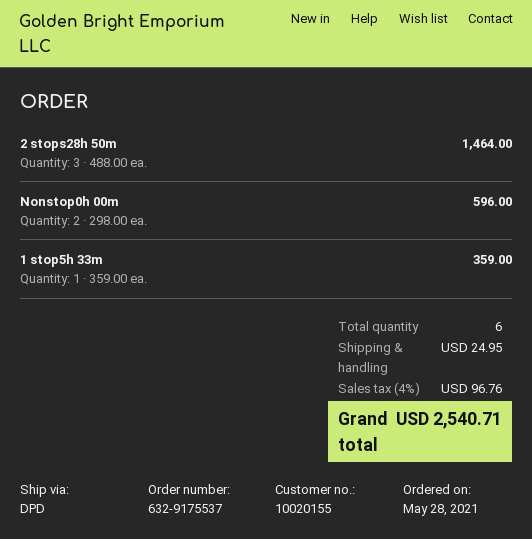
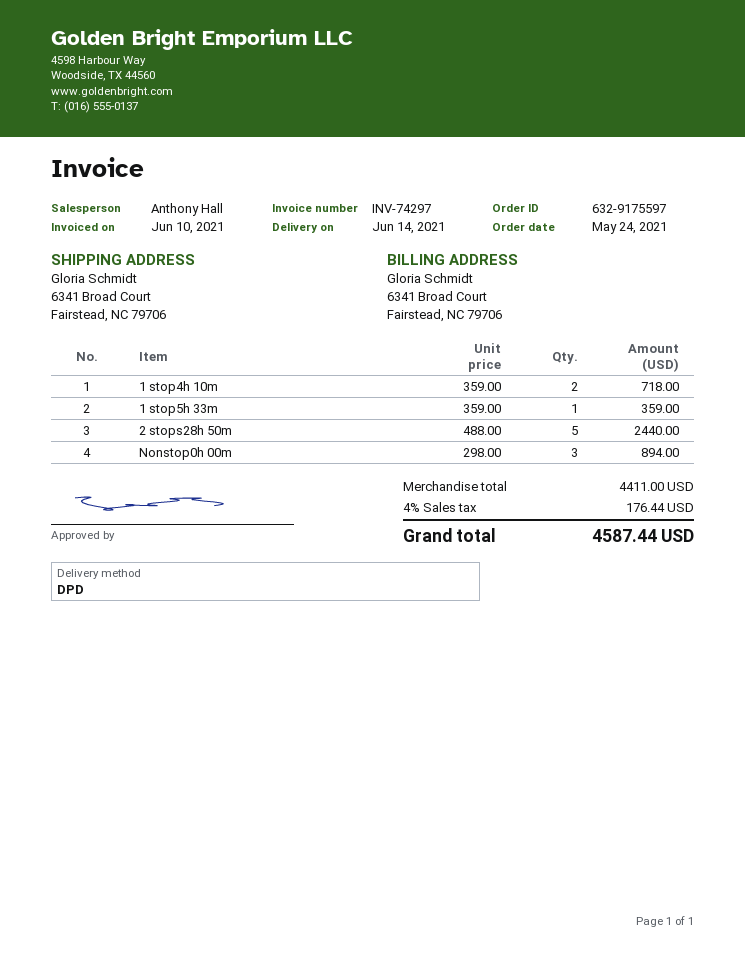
order number: 632-9175537 -> 632-9175597
order date: 2021-05-28 -> 2021-05-24
2 stops28h 50m: 3 x 488.00 = 1464.00 -> 5 x 488.00 = 2440.00
Nonstop0h 00m: 2 x 298.00 = 596.00 -> 3 x 298.00 = 894.00
1 stop4h 10m: none -> 2 x 359.00 = 718.00
shipping: 24.95 -> none
tax: 4% = 96.76 -> 4% = 176.44
total: 2540.71 -> 4587.44

